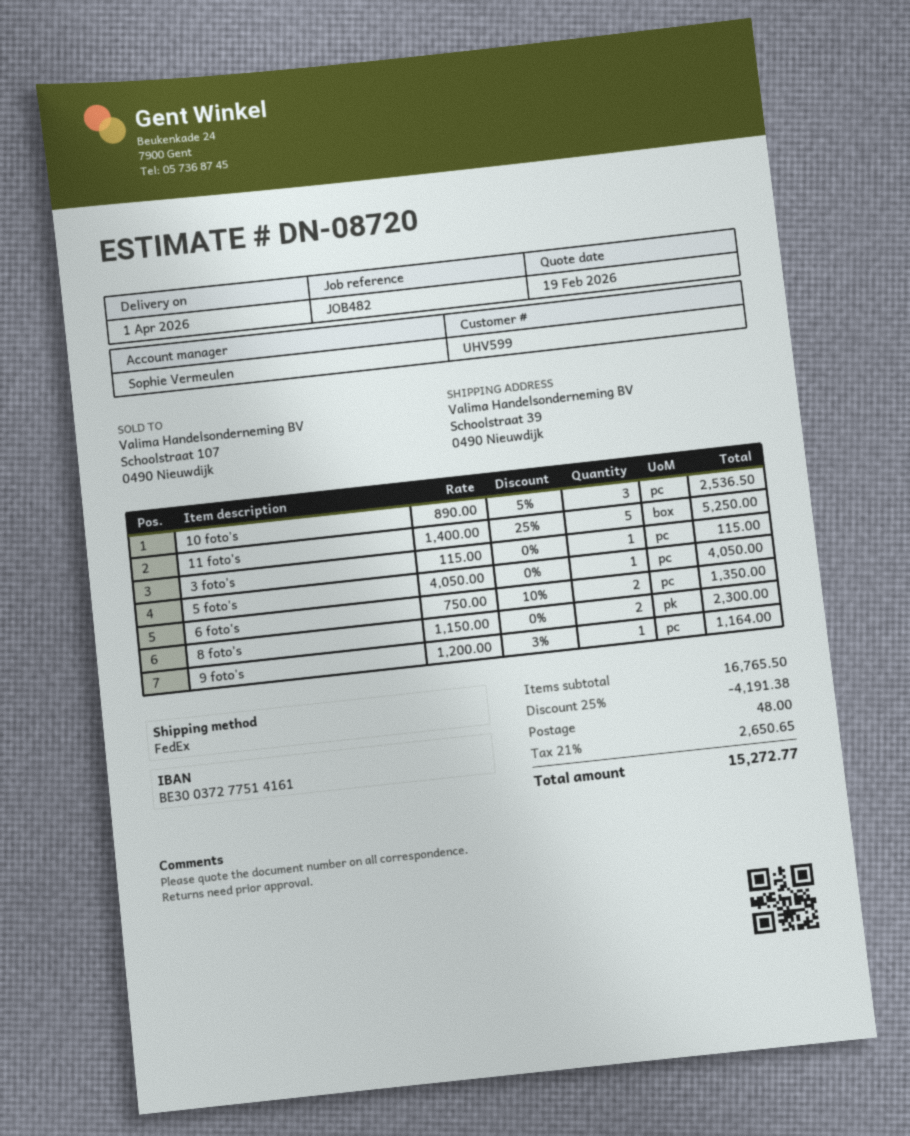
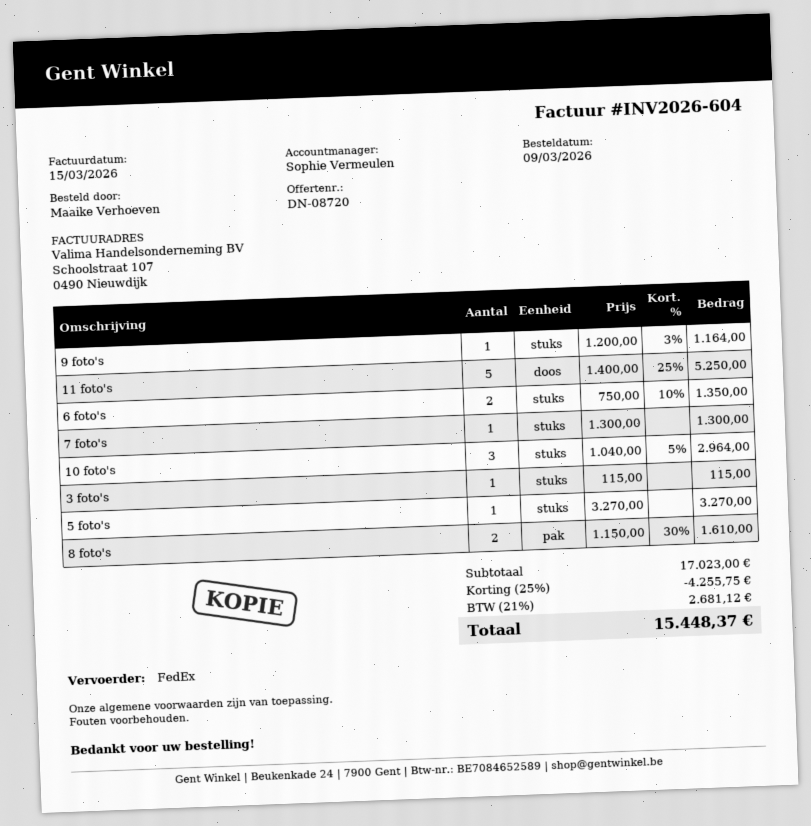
10 foto's: 3 x 890.00 - 5% = 2536.50 -> 3 x 1040.00 - 5% = 2964.00
5 foto's: 1 x 4050.00 = 4050.00 -> 1 x 3270.00 = 3270.00
8 foto's: 2 x 1150.00 = 2300.00 -> 2 x 1150.00 - 30% = 1610.00
7 foto's: none -> 1 x 1300.00 = 1300.00
subtotal: 16765.50 -> 17023.00
discount: 25% = 4191.38 -> 25% = 4255.75
shipping: 48.00 -> none
tax: 21% = 2650.65 -> 21% = 2681.12
total: 15272.77 -> 15448.37

